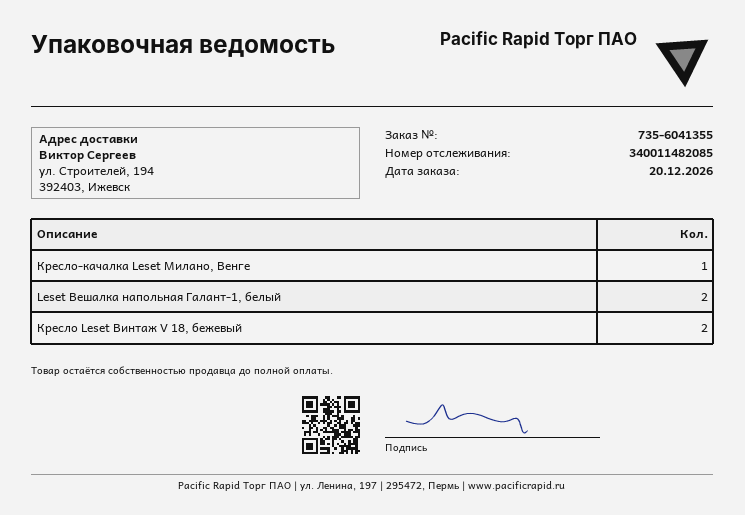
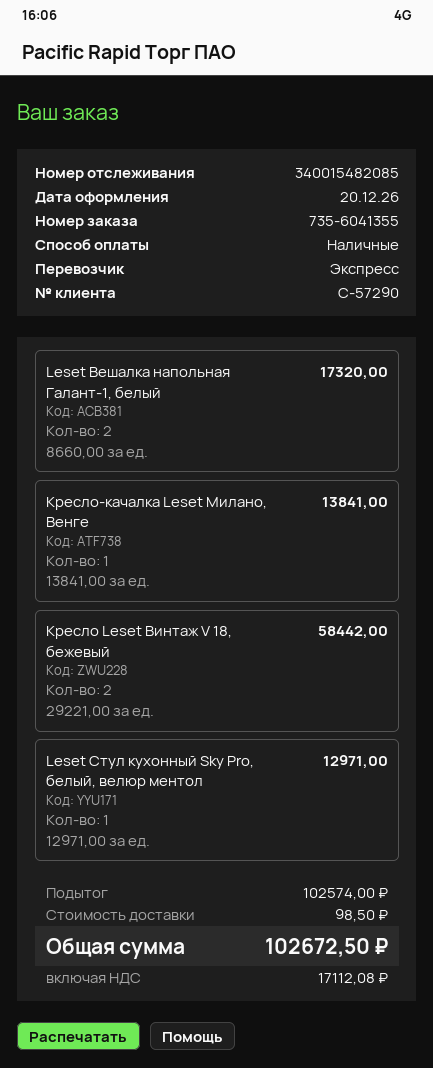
tracking number: 340011482085 -> 340015482085
Leset Стул кухонный Sky Pro, белый, велюр ментол: none -> 1

